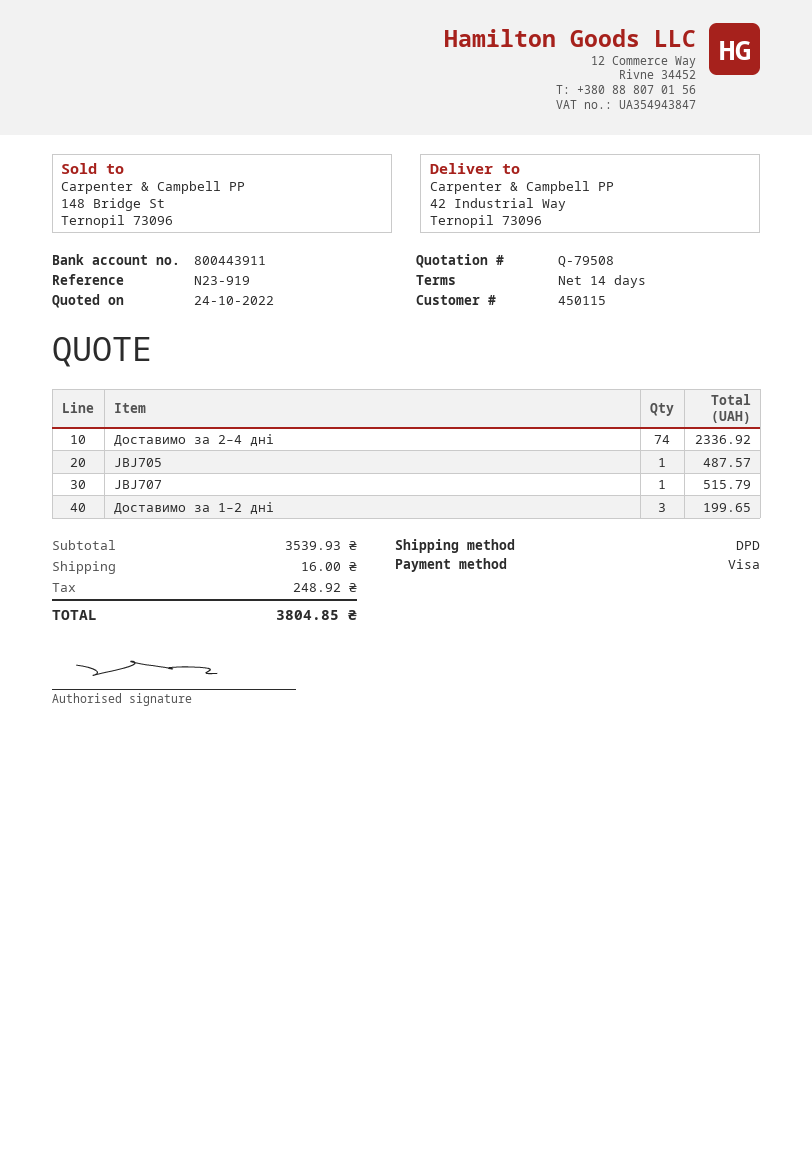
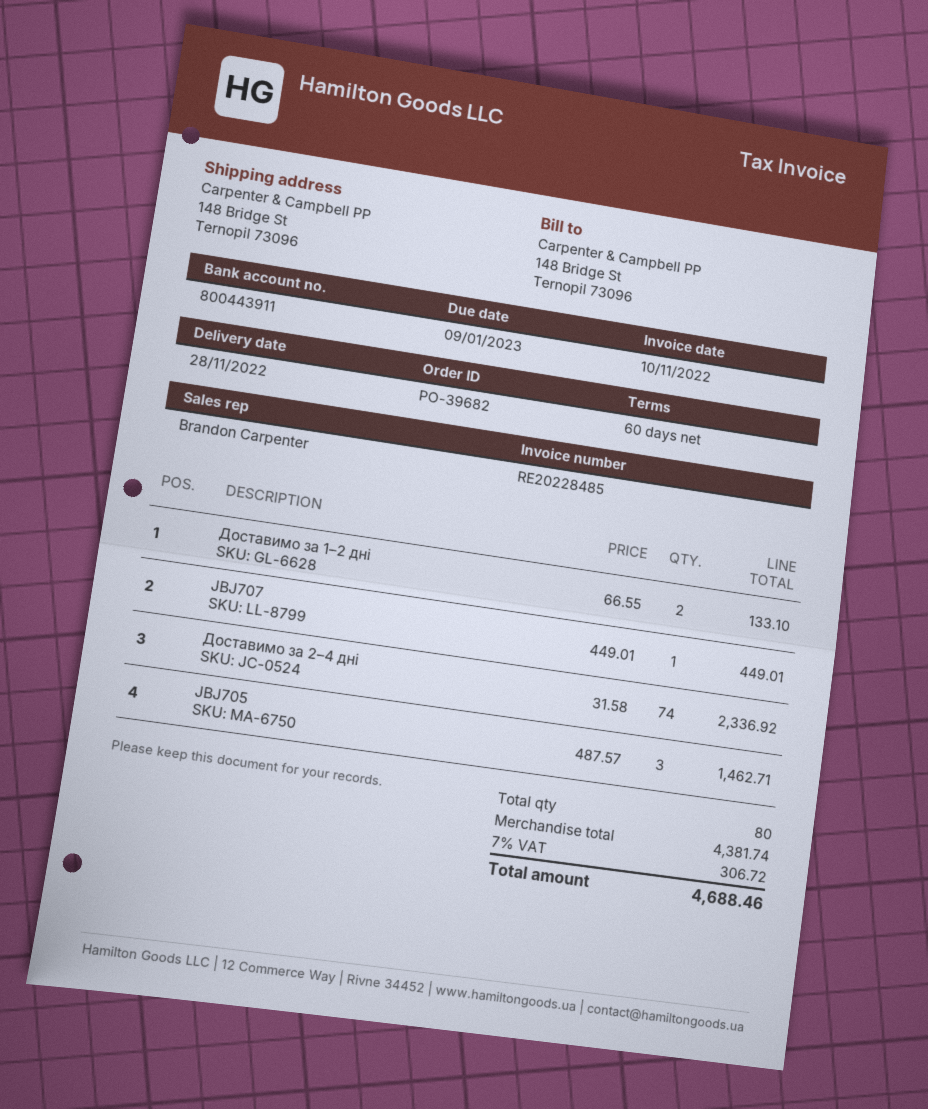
payment terms: 14 days -> 60 days
ship to: 42 Industrial Way, Ternopil 73096 -> 148 Bridge St, Ternopil 73096
JBJ705: 1 for 487.57 -> 3 for 1462.71
JBJ707: 1 for 515.79 -> 1 for 449.01
Доставимо за 1–2 дні: 3 for 199.65 -> 2 for 133.10
subtotal: 3539.93 -> 4381.74
shipping: 16.00 -> none
tax: 248.92 -> 306.72
total: 3804.85 -> 4688.46

